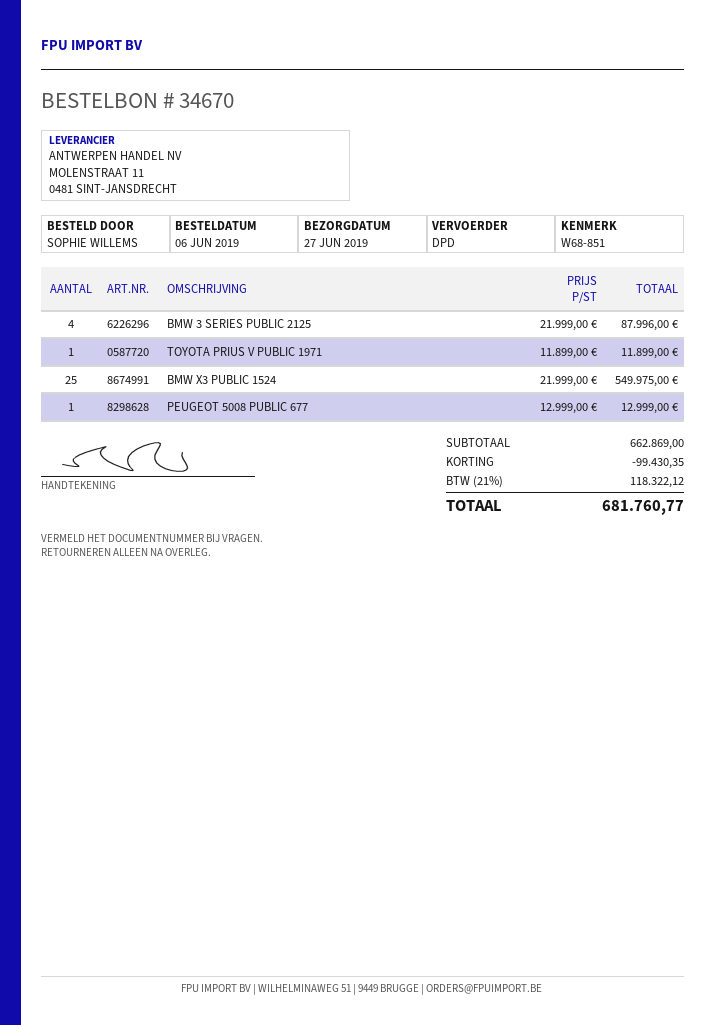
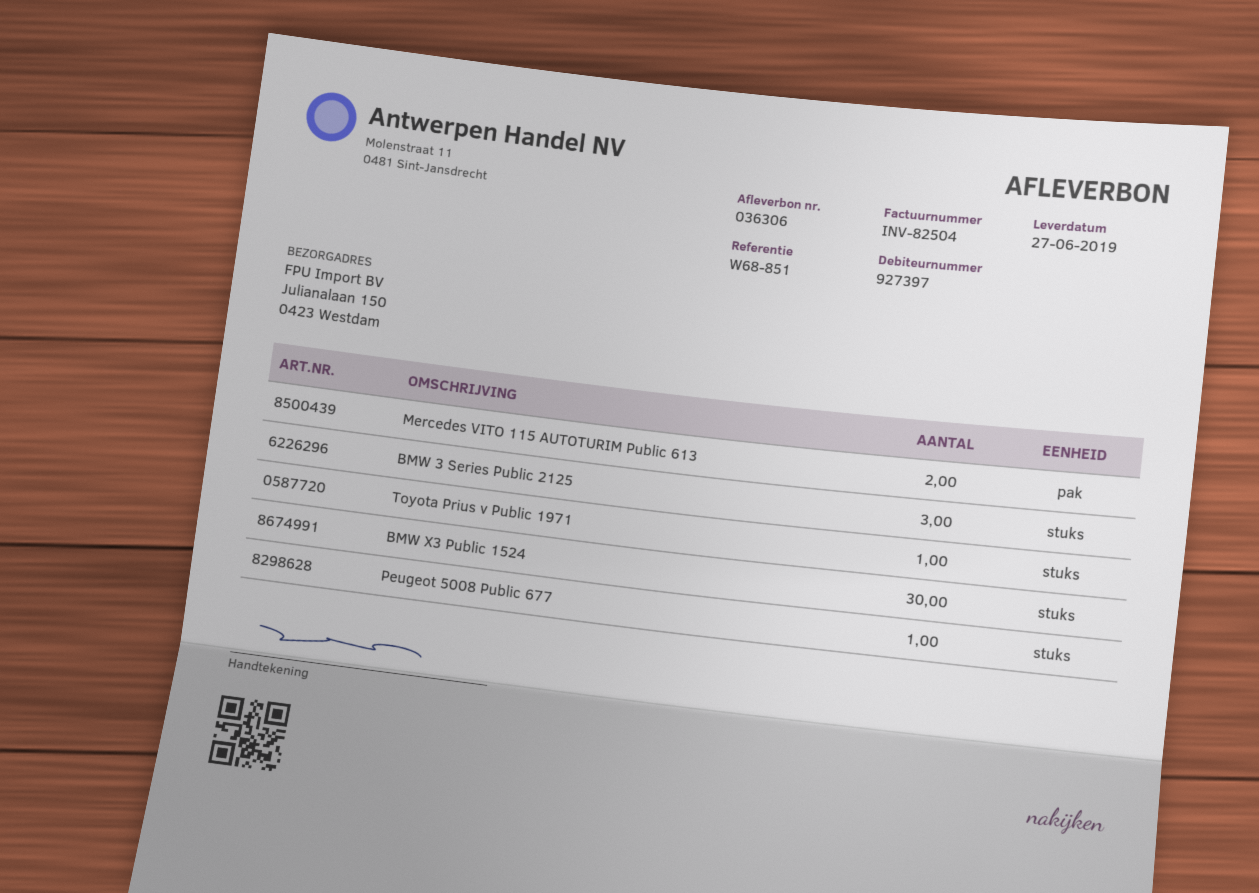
BMW 3 SERIES PUBLIC 2125: 4 -> 3
BMW X3 PUBLIC 1524: 25 -> 30
Mercedes VITO 115 AUTOTURIM Public 613: none -> 2

